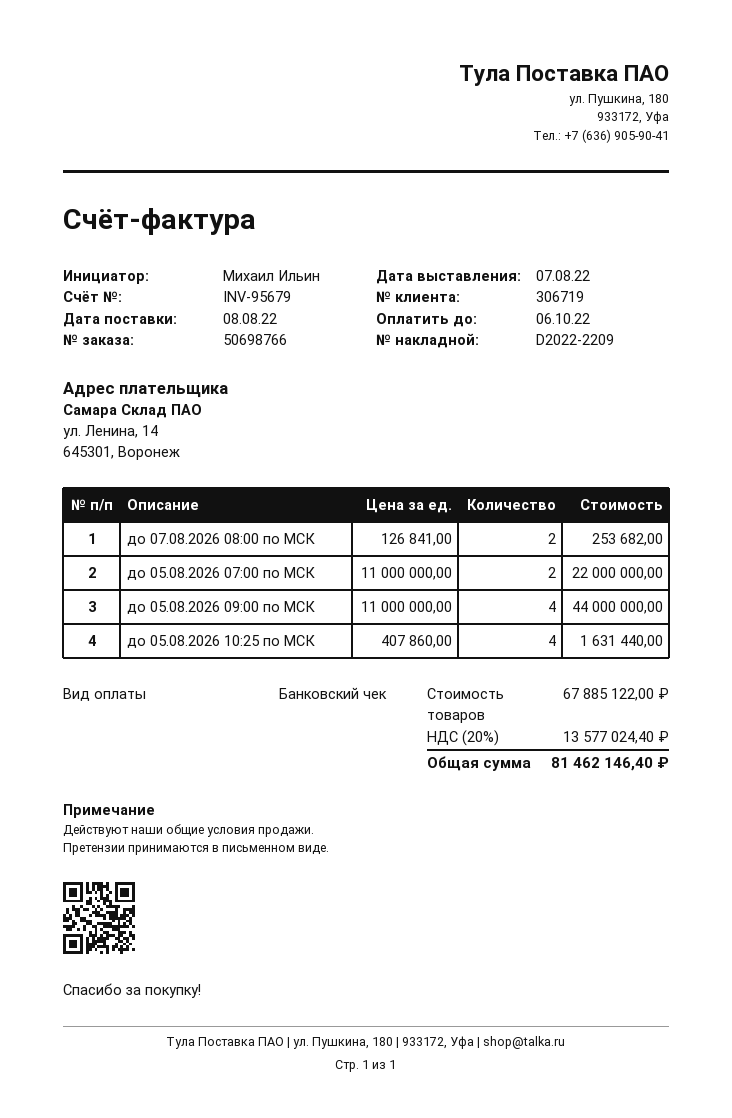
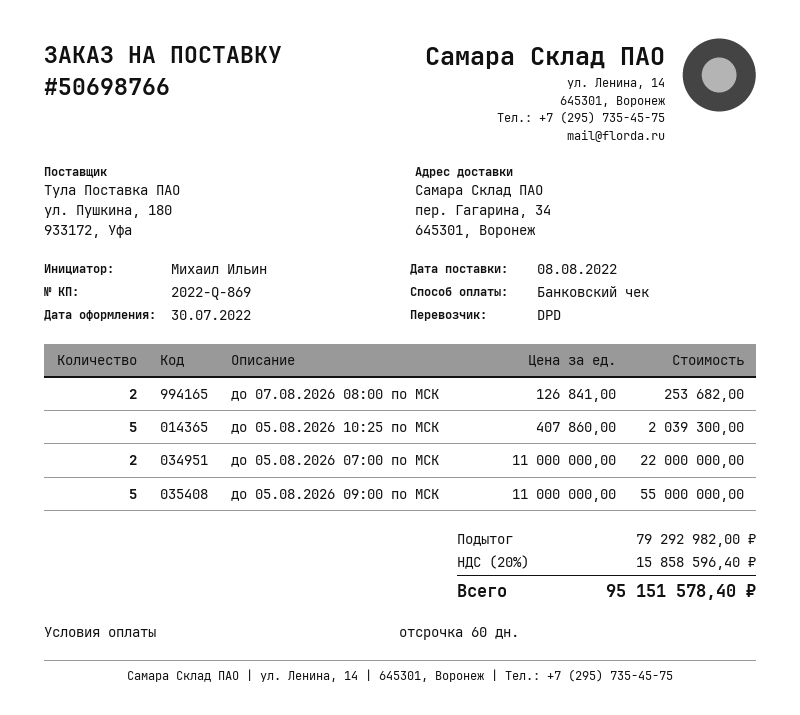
до 05.08.2026 09:00 по МСК: 4 x 11000000.00 = 44000000.00 -> 5 x 11000000.00 = 55000000.00
до 05.08.2026 10:25 по МСК: 4 x 407860.00 = 1631440.00 -> 5 x 407860.00 = 2039300.00
subtotal: 67885122.00 -> 79292982.00
tax: 20% = 13577024.40 -> 20% = 15858596.40
total: 81462146.40 -> 95151578.40

